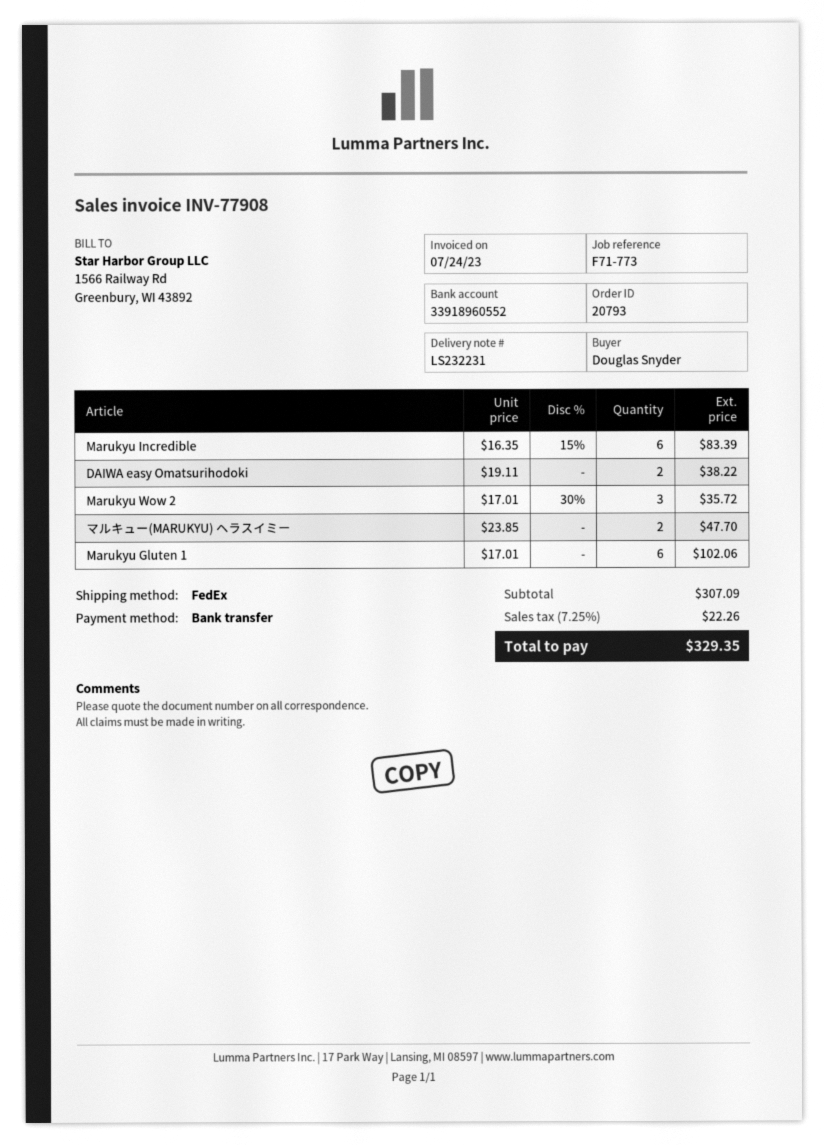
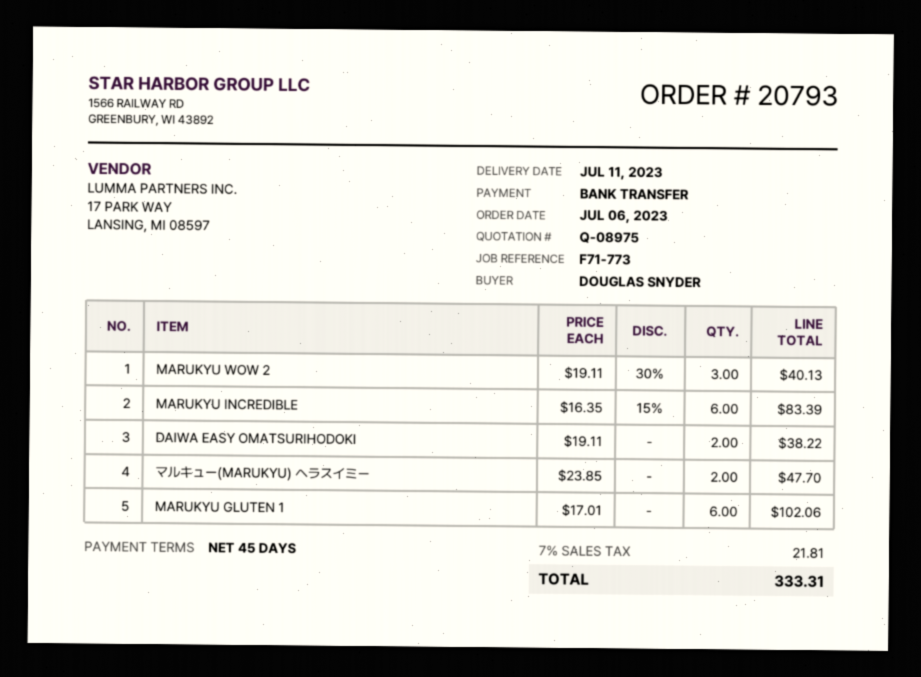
Marukyu Wow 2: 3 x 17.01 - 30% = 35.72 -> 3 x 19.11 - 30% = 40.13
tax: 7.25% = 22.26 -> 7% = 21.81
total: 329.35 -> 333.31

